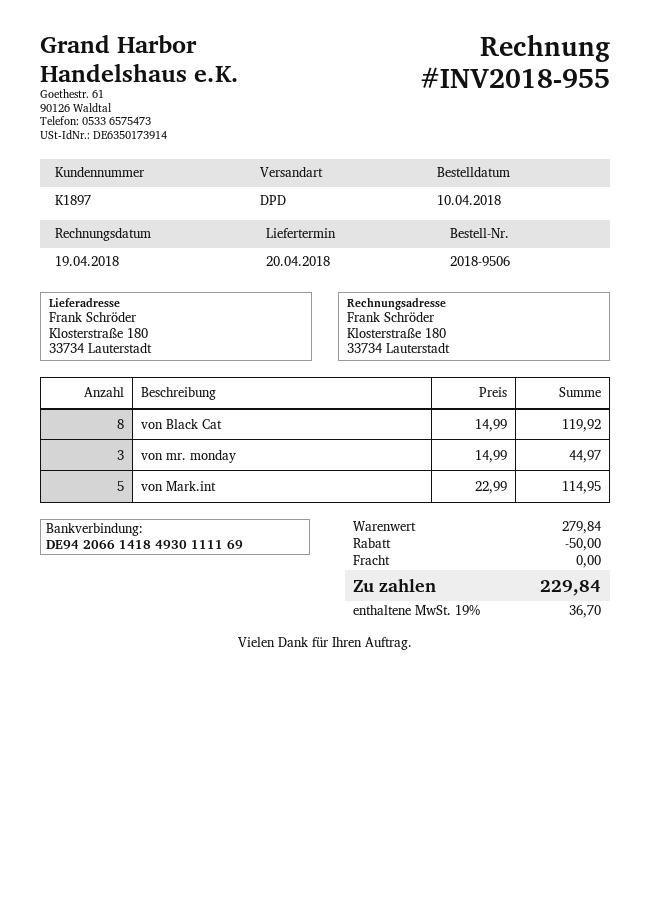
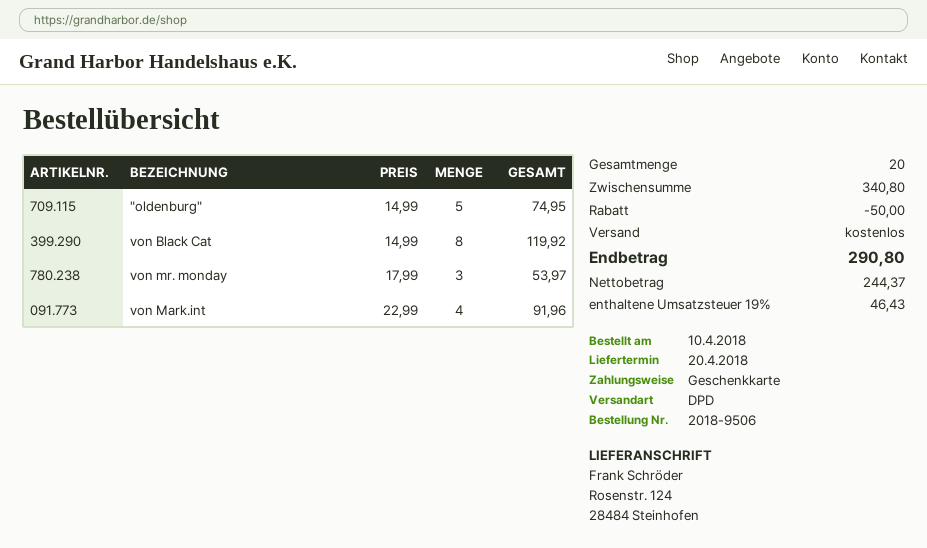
ship to: Klosterstraße 180, 33734 Lauterstadt -> Rosenstr. 124, 28484 Steinhofen
von mr. monday: 3 x 14.99 = 44.97 -> 3 x 17.99 = 53.97
von Mark.int: 5 x 22.99 = 114.95 -> 4 x 22.99 = 91.96
"oldenburg": none -> 5 x 14.99 = 74.95
subtotal: 279.84 -> 340.80
tax: 19% = 36.70 -> 19% = 46.43
total: 229.84 -> 290.80

